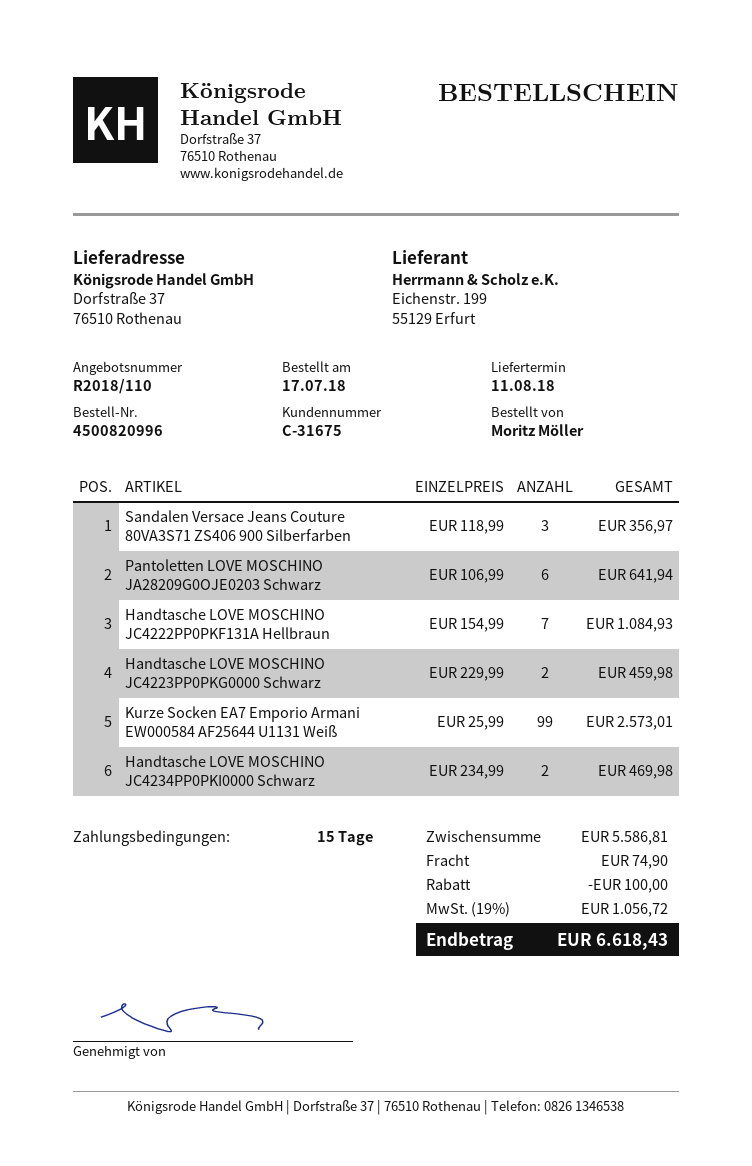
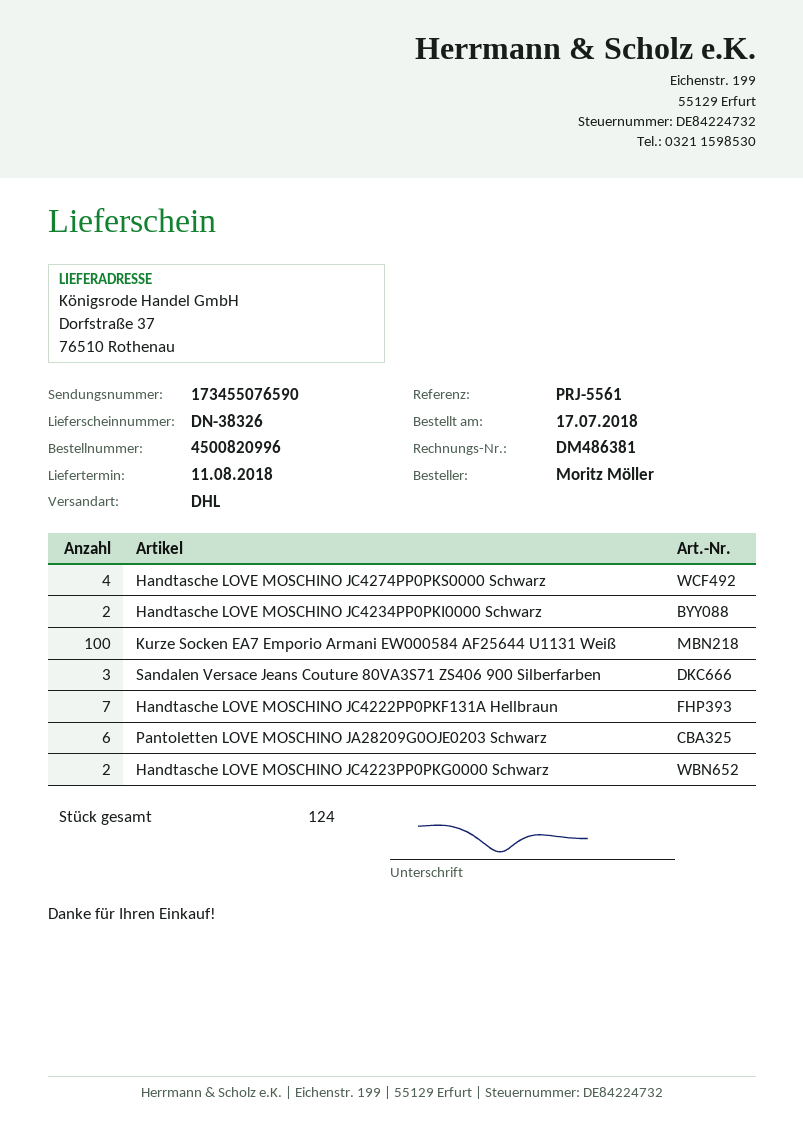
Kurze Socken EA7 Emporio Armani EW000584 AF25644 U1131 Weiß: 99 -> 100
Handtasche LOVE MOSCHINO JC4274PP0PKS0000 Schwarz: none -> 4

